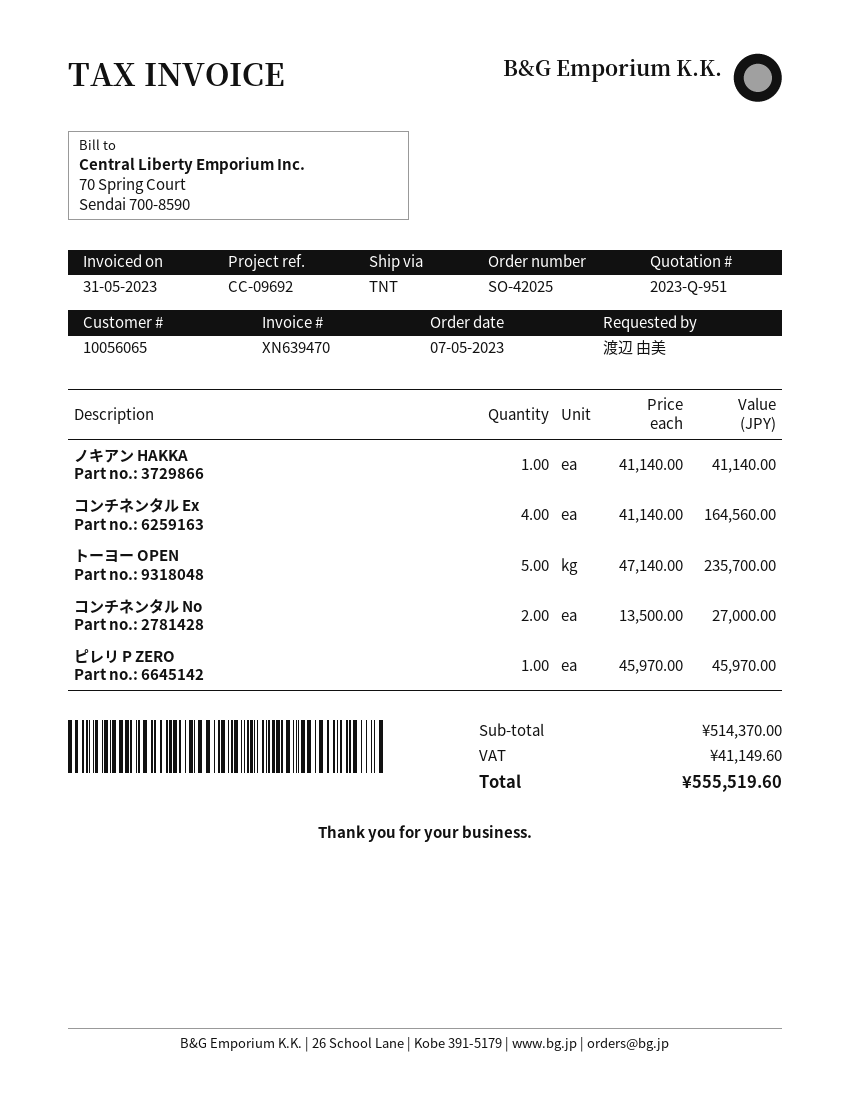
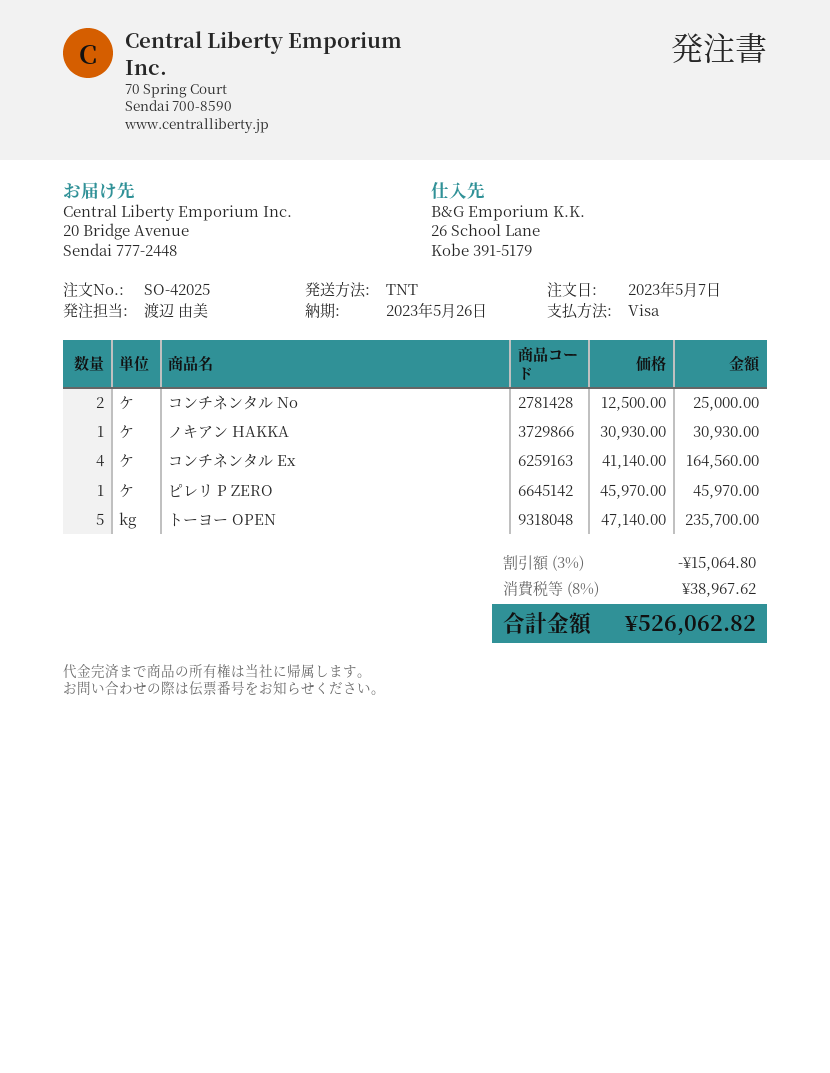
ノキアン HAKKA: 1 x 41140.00 = 41140.00 -> 1 x 30930.00 = 30930.00
コンチネンタル No: 2 x 13500.00 = 27000.00 -> 2 x 12500.00 = 25000.00
discount: none -> 3% = 15064.80
tax: 41149.60 -> 38967.62
total: 555519.60 -> 526062.82

